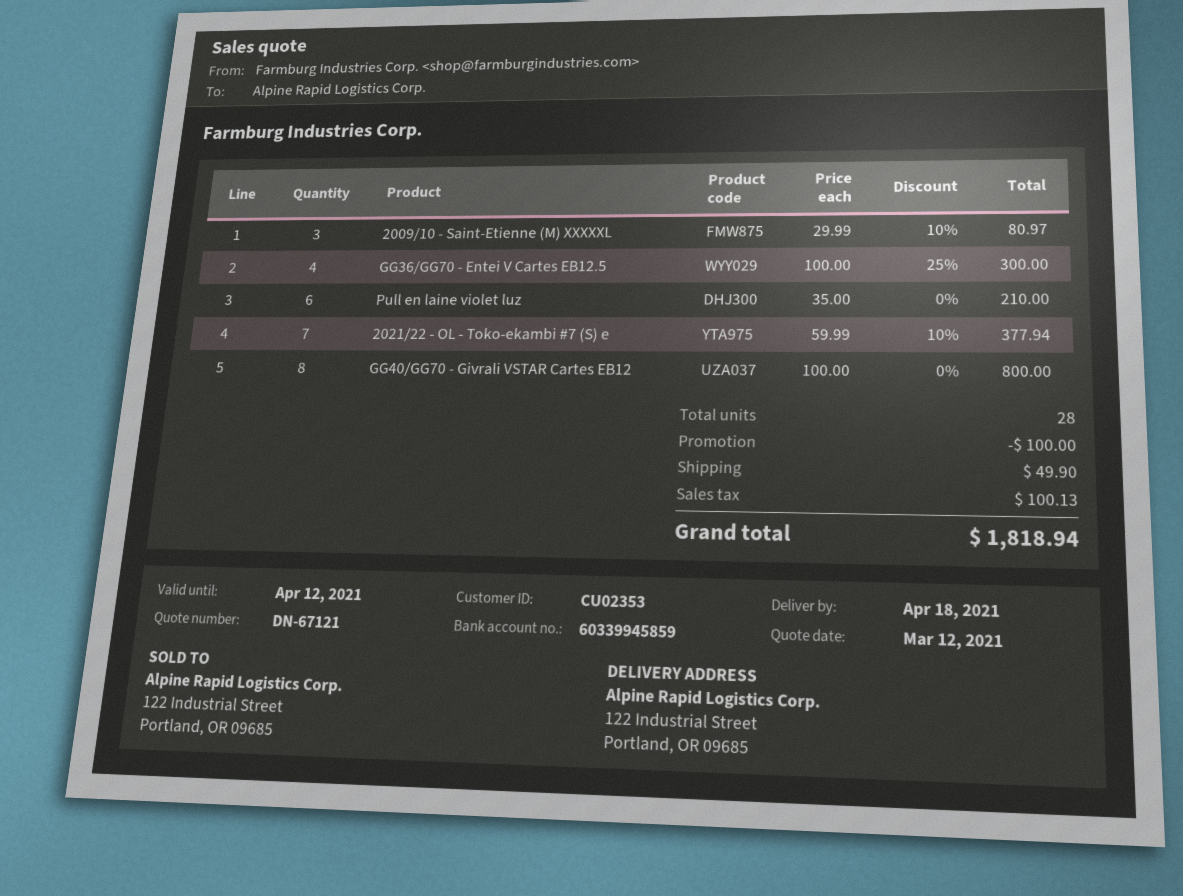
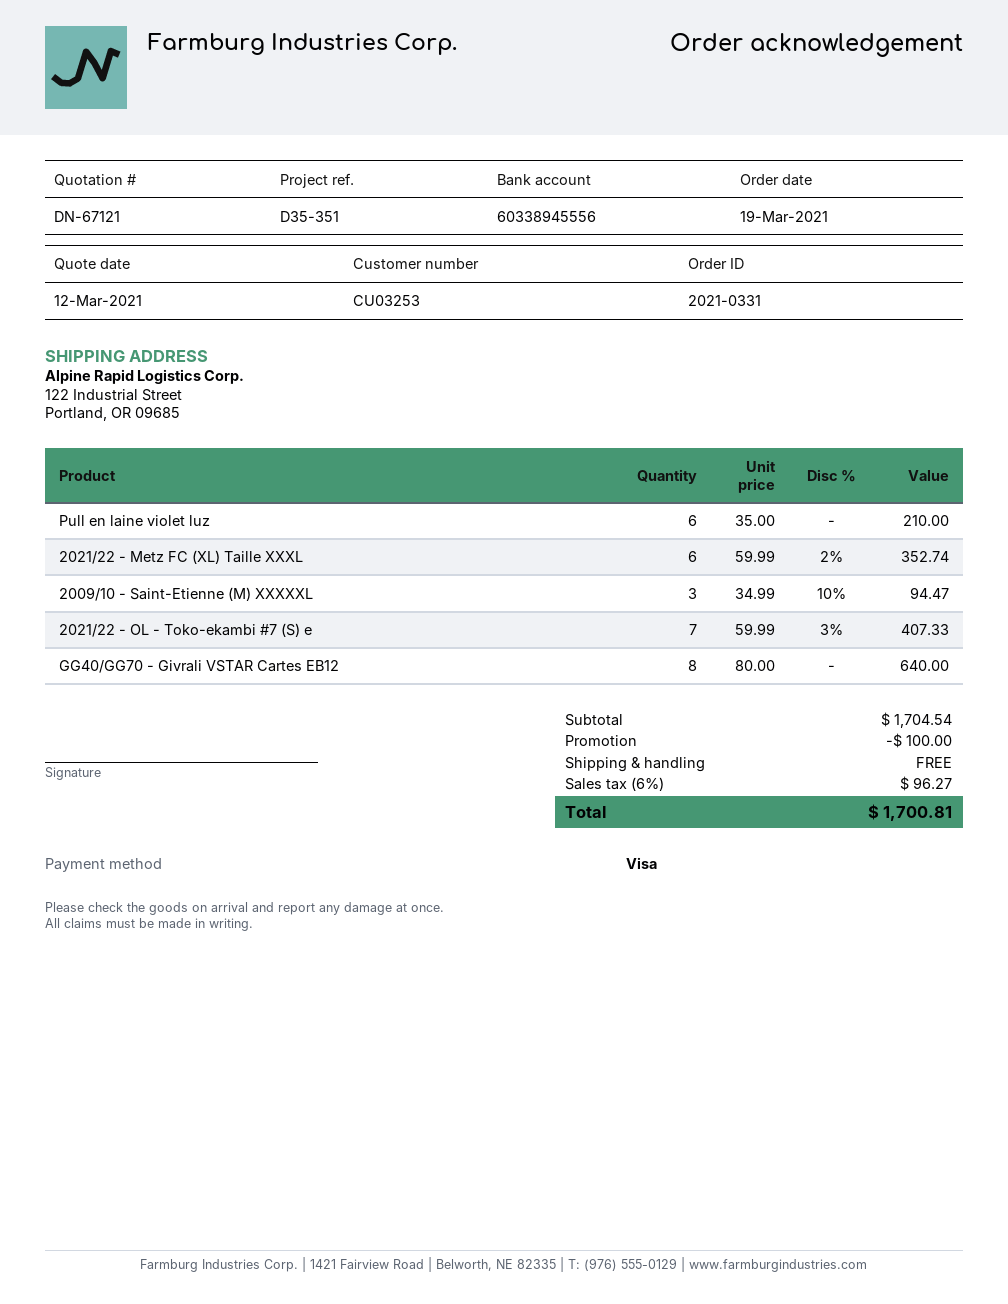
customer number: CU02353 -> CU03253
bank account: 60339945859 -> 60338945556
2009/10 - Saint-Etienne (M) XXXXXL: 3 x 29.99 - 10% = 80.97 -> 3 x 34.99 - 10% = 94.47
GG36/GG70 - Entei V Cartes EB12.5: 4 x 100.00 - 25% = 300.00 -> none
2021/22 - OL - Toko-ekambi #7 (S) e: 7 x 59.99 - 10% = 377.94 -> 7 x 59.99 - 3% = 407.33
GG40/GG70 - Givrali VSTAR Cartes EB12: 8 x 100.00 = 800.00 -> 8 x 80.00 = 640.00
2021/22 - Metz FC (XL) Taille XXXL: none -> 6 x 59.99 - 2% = 352.74
shipping: 49.90 -> 0.00
tax: 100.13 -> 96.27
total: 1818.94 -> 1700.81

